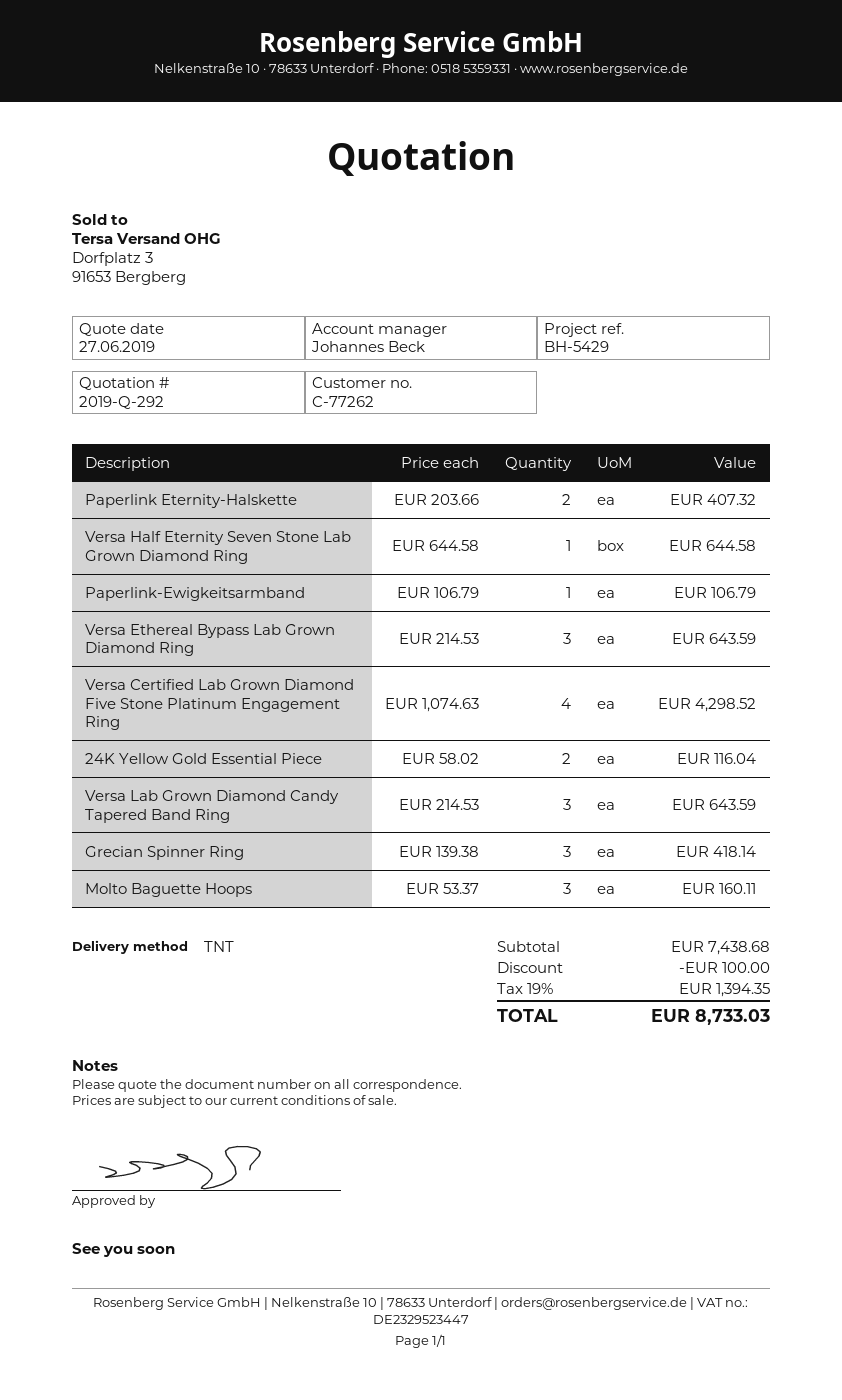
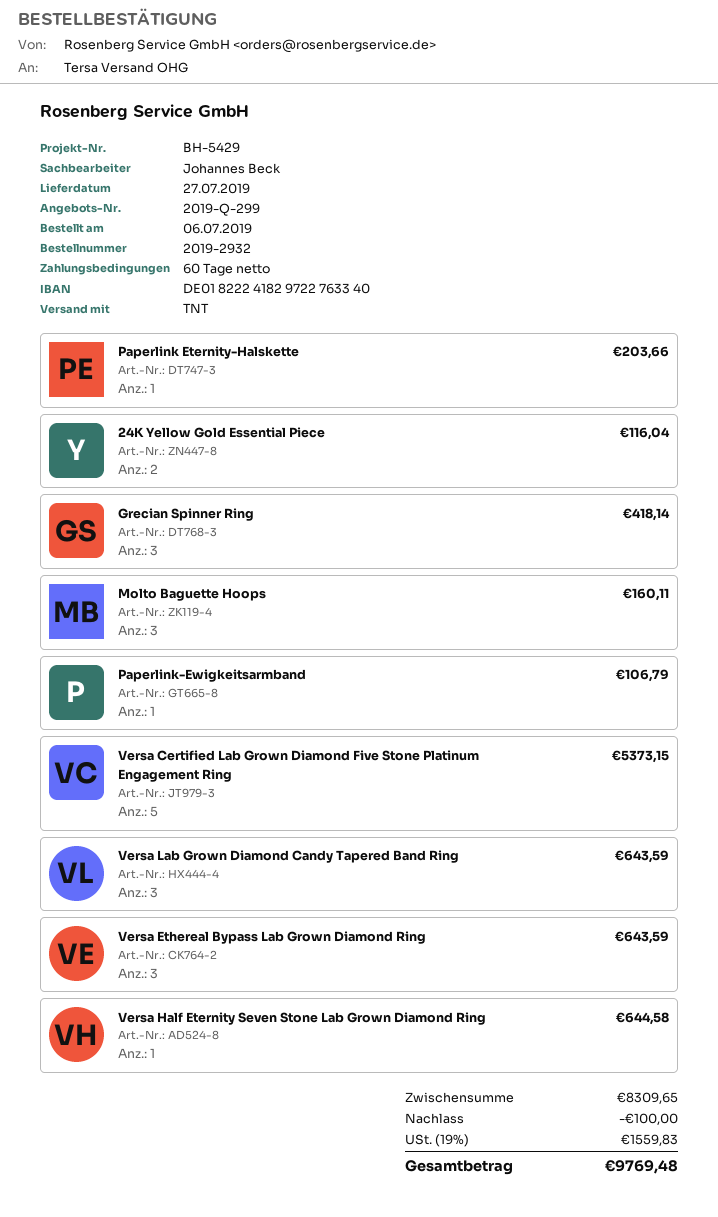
quote number: 2019-Q-292 -> 2019-Q-299
Paperlink Eternity-Halskette: 2 for 407.32 -> 1 for 203.66
Versa Certified Lab Grown Diamond Five Stone Platinum Engagement Ring: 4 for 4298.52 -> 5 for 5373.15
subtotal: 7438.68 -> 8309.65
tax: 19% = 1394.35 -> 19% = 1559.83
total: 8733.03 -> 9769.48

